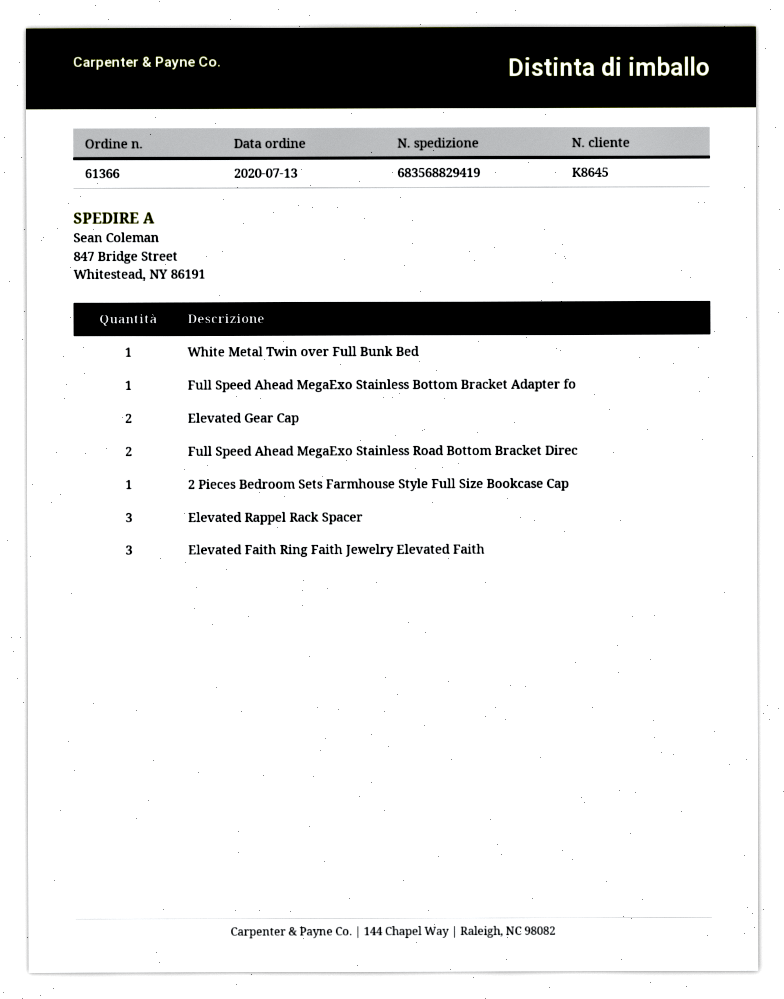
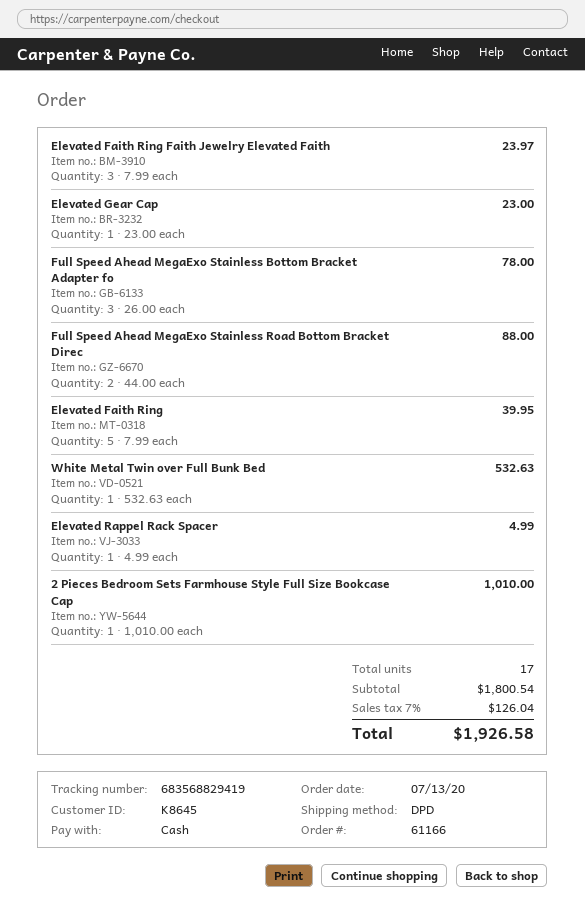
order number: 61366 -> 61166
Full Speed Ahead MegaExo Stainless Bottom Bracket Adapter fo: 1 -> 3
Elevated Gear Cap: 2 -> 1
Elevated Rappel Rack Spacer: 3 -> 1
Elevated Faith Ring: none -> 5

